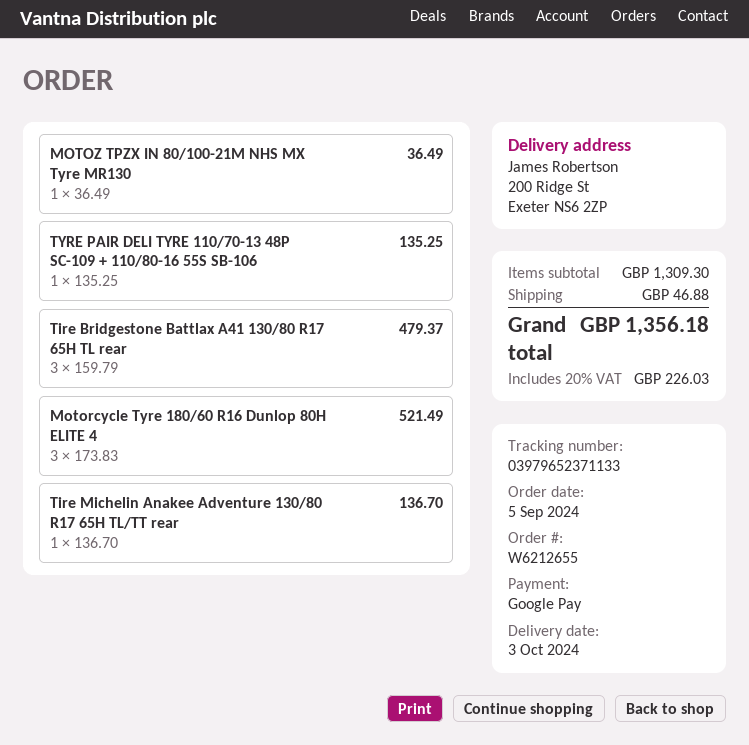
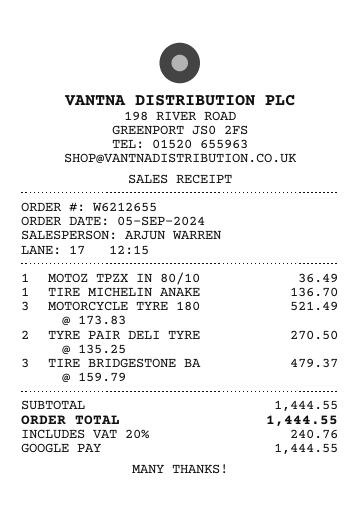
TYRE PAIR DELI TYRE 110/70-13 48P SC-109 + 110/80-16 55S SB-106: 1 x 135.25 = 135.25 -> 2 x 135.25 = 270.50
subtotal: 1309.30 -> 1444.55
shipping: 46.88 -> none
tax: 20% = 226.03 -> 20% = 240.76
total: 1356.18 -> 1444.55

